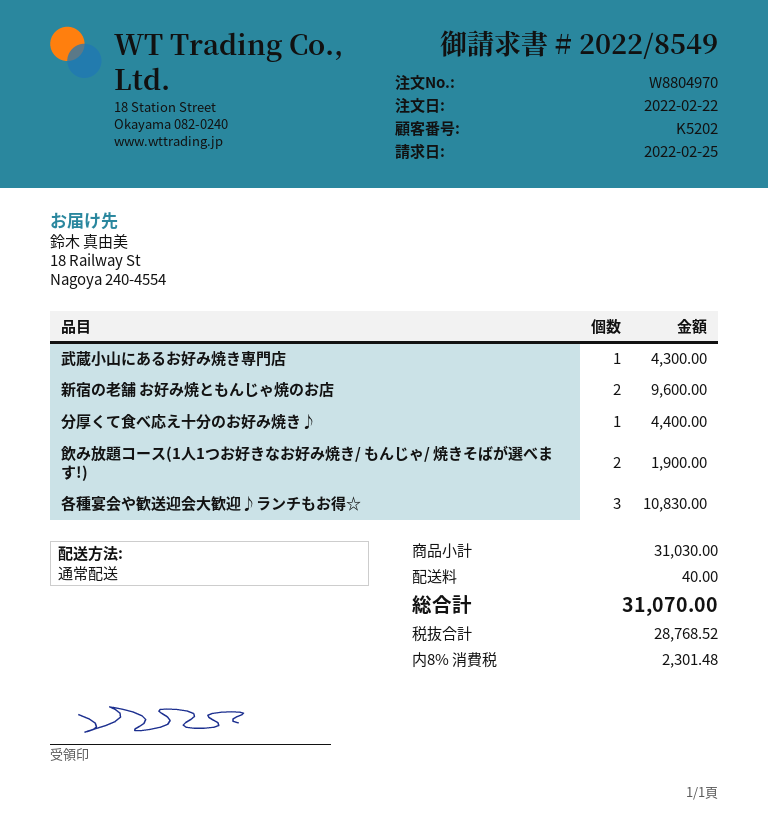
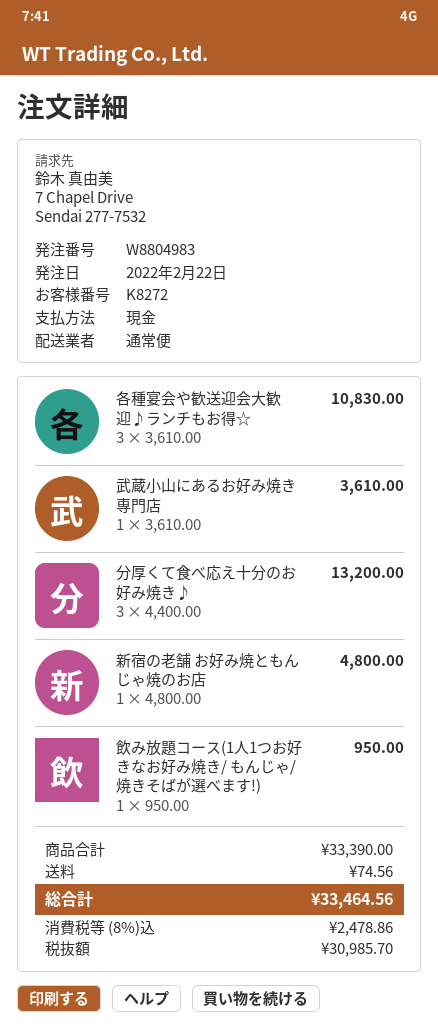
order number: W8804970 -> W8804983
customer number: K5202 -> K8272
武蔵小山にあるお好み焼き専門店: 1 for 4300.00 -> 1 for 3610.00
新宿の老舗 お好み焼ともんじゃ焼のお店: 2 for 9600.00 -> 1 for 4800.00
分厚くて食べ応え十分のお好み焼き♪: 1 for 4400.00 -> 3 for 13200.00
飲み放題コース(1人1つお好きなお好み焼き/ もんじゃ/ 焼きそばが選べます!): 2 for 1900.00 -> 1 for 950.00
subtotal: 31030.00 -> 33390.00
shipping: 40.00 -> 74.56
net: 28768.52 -> 30985.70
tax: 8% = 2301.48 -> 8% = 2478.86
total: 31070.00 -> 33464.56

